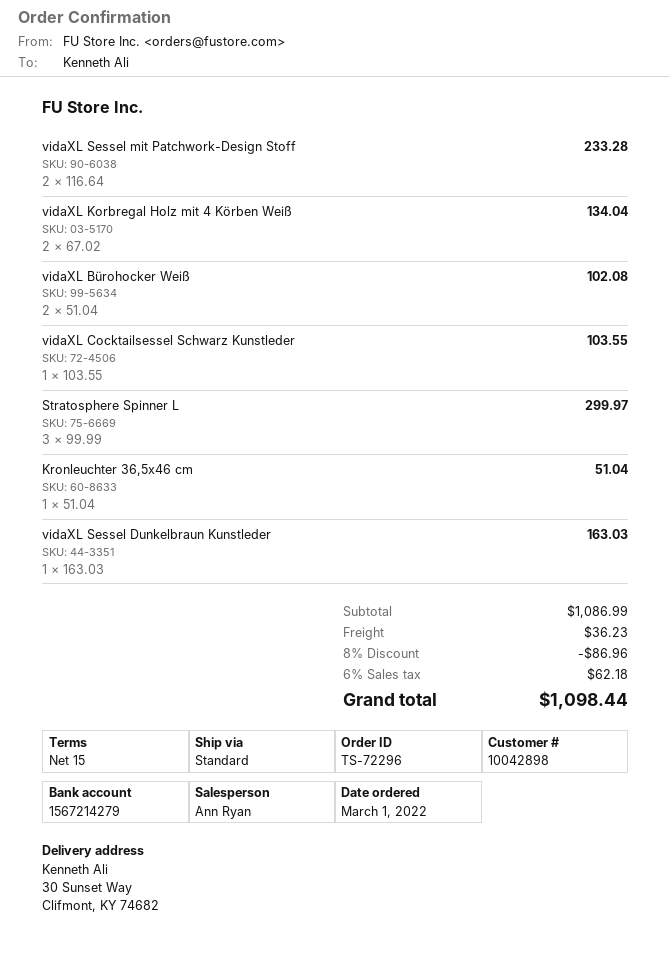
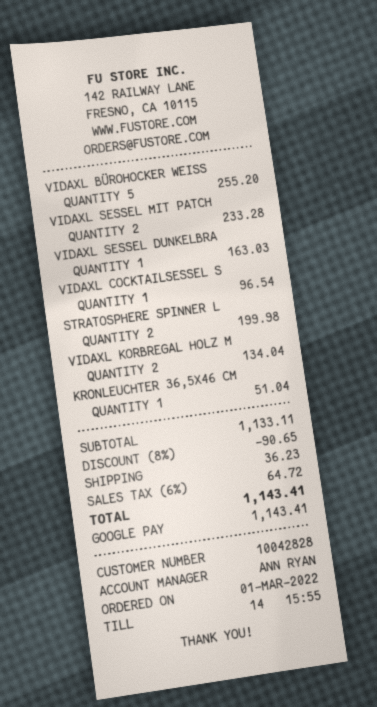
customer number: 10042898 -> 10042828
vidaXL Bürohocker Weiß: 2 for 102.08 -> 5 for 255.20
vidaXL Cocktailsessel Schwarz Kunstleder: 1 for 103.55 -> 1 for 96.54
Stratosphere Spinner L: 3 for 299.97 -> 2 for 199.98
subtotal: 1086.99 -> 1133.11
discount: 8% = 86.96 -> 8% = 90.65
tax: 6% = 62.18 -> 6% = 64.72
total: 1098.44 -> 1143.41

